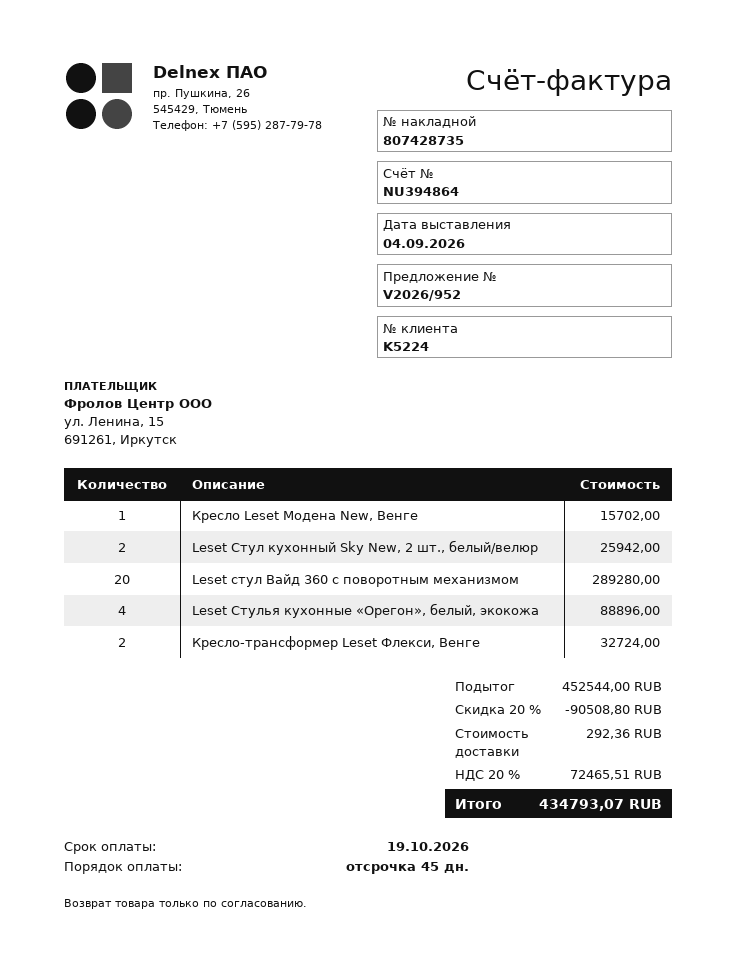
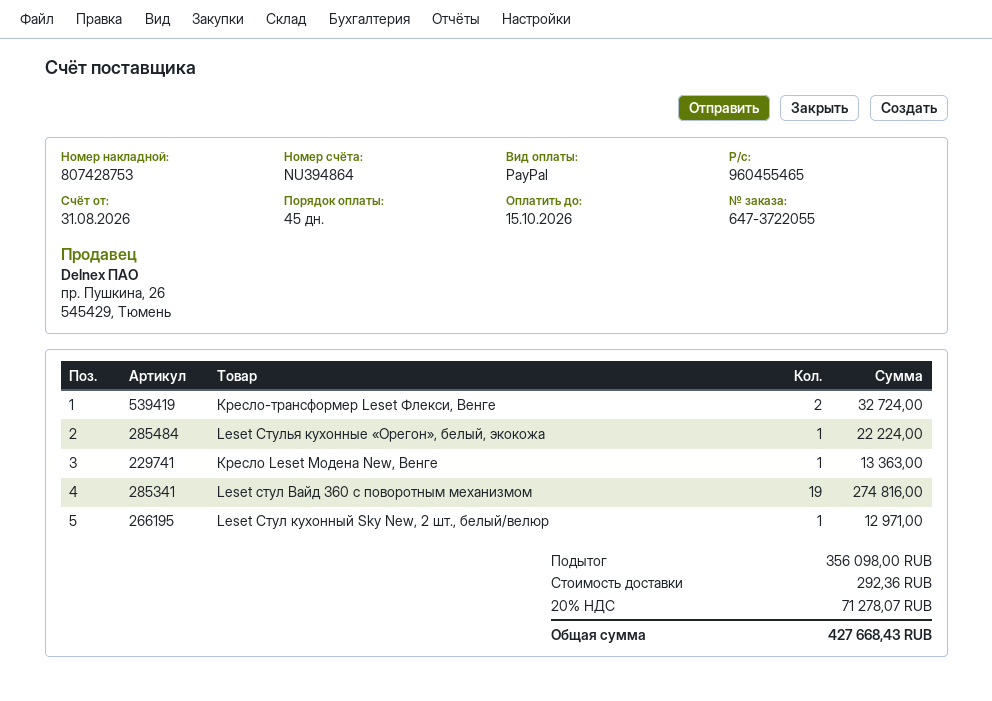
delivery note number: 807428735 -> 807428753
invoice date: 2026-09-04 -> 2026-08-31
due date: 2026-10-19 -> 2026-10-15
Кресло Leset Модена New, Венге: 1 for 15702.00 -> 1 for 13363.00
Leset Стул кухонный Sky New, 2 шт., белый/велюр: 2 for 25942.00 -> 1 for 12971.00
Leset стул Вайд 360 с поворотным механизмом: 20 for 289280.00 -> 19 for 274816.00
Leset Стулья кухонные «Орегон», белый, экокожа: 4 for 88896.00 -> 1 for 22224.00
subtotal: 452544.00 -> 356098.00
discount: 20% = 90508.80 -> none
tax: 20% = 72465.51 -> 20% = 71278.07
total: 434793.07 -> 427668.43

